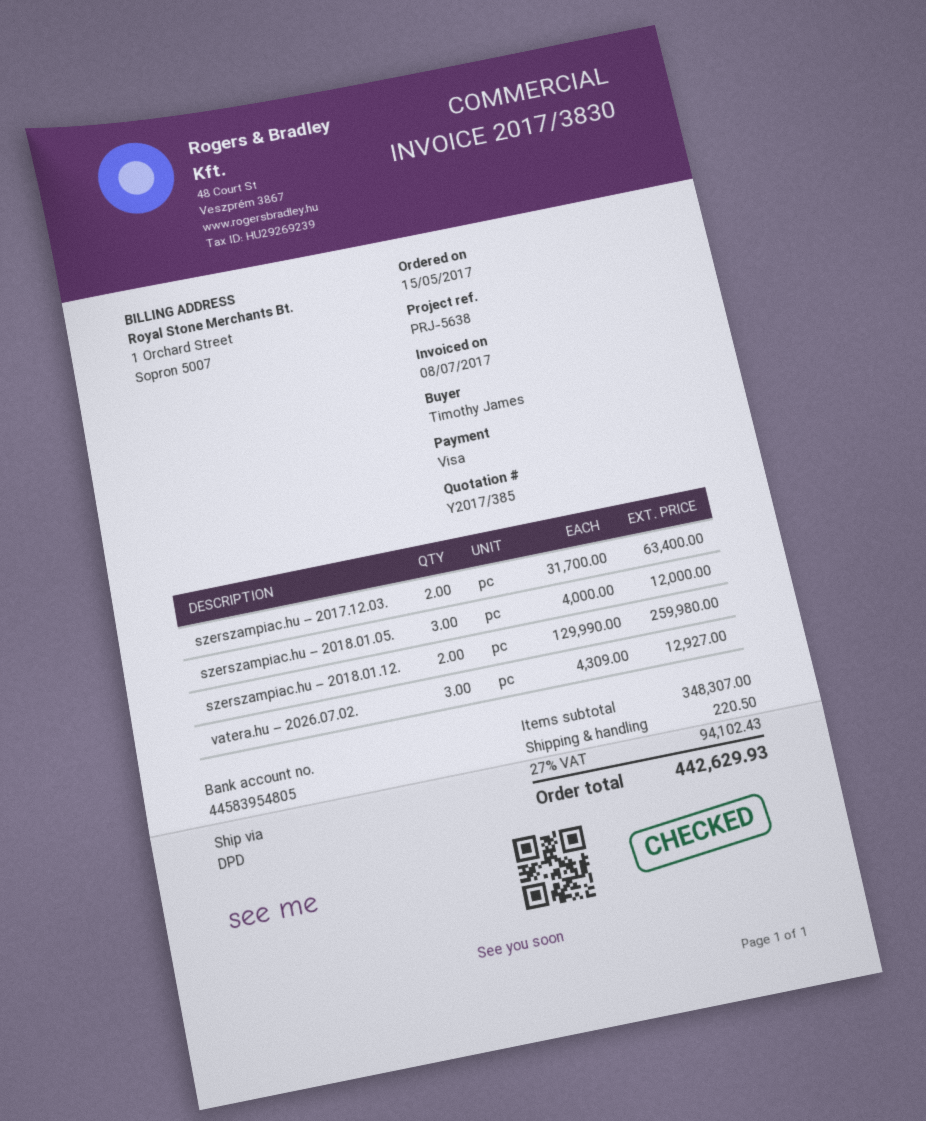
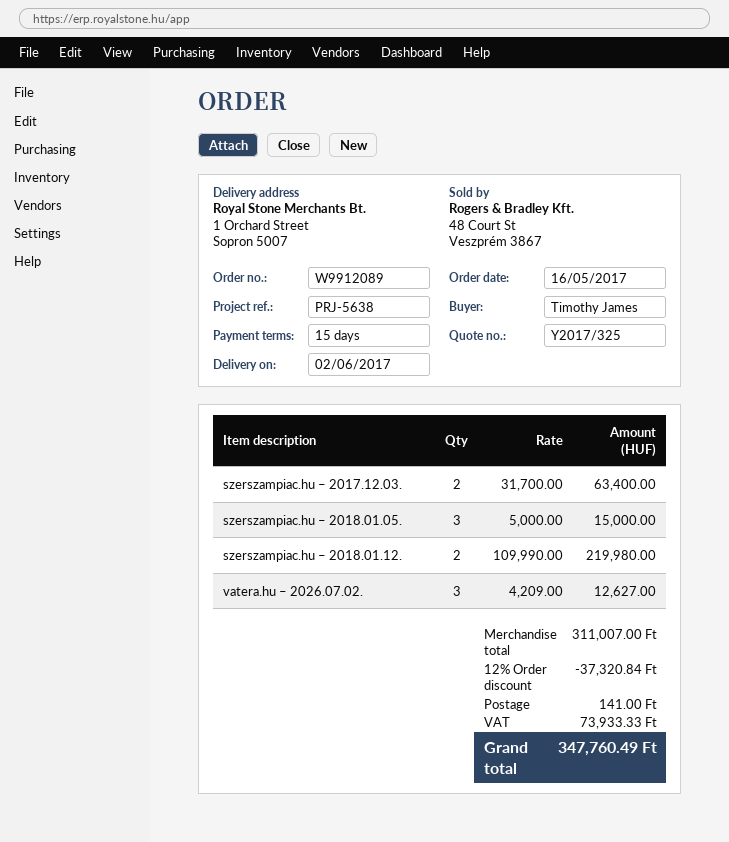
quote number: Y2017/385 -> Y2017/325
order date: 2017-05-15 -> 2017-05-16
szerszampiac.hu – 2018.01.05.: 3 x 4000.00 = 12000.00 -> 3 x 5000.00 = 15000.00
szerszampiac.hu – 2018.01.12.: 2 x 129990.00 = 259980.00 -> 2 x 109990.00 = 219980.00
vatera.hu – 2026.07.02.: 3 x 4309.00 = 12927.00 -> 3 x 4209.00 = 12627.00
subtotal: 348307.00 -> 311007.00
discount: none -> 12% = 37320.84
shipping: 220.50 -> 141.00
tax: 94102.43 -> 73933.33
total: 442629.93 -> 347760.49

